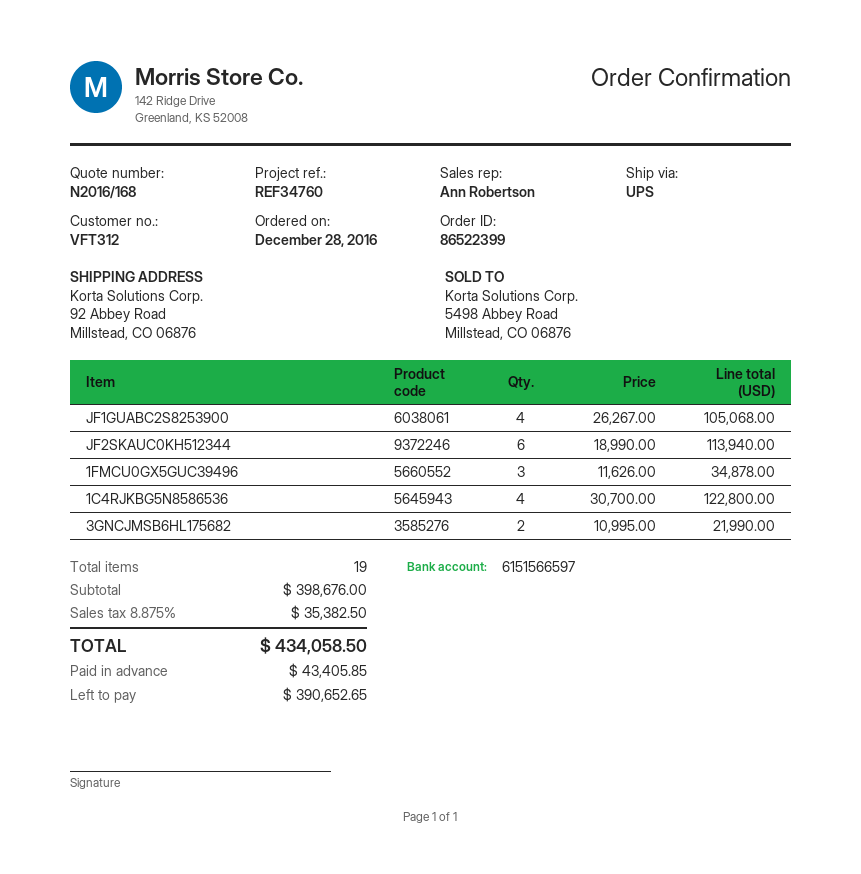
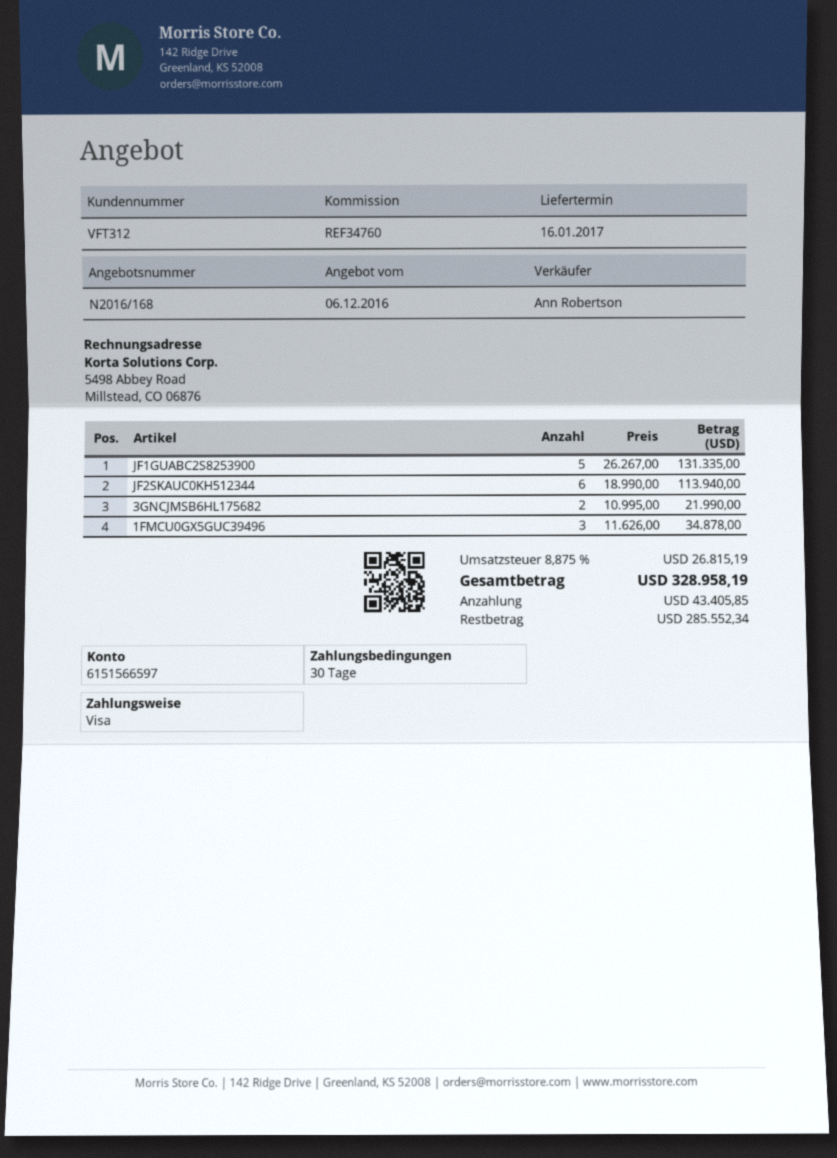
JF1GUABC2S8253900: 4 x 26267.00 = 105068.00 -> 5 x 26267.00 = 131335.00
1C4RJKBG5N8586536: 4 x 30700.00 = 122800.00 -> none
tax: 8.875% = 35382.50 -> 8.875% = 26815.19
total: 434058.50 -> 328958.19
balance: 390652.65 -> 285552.34

